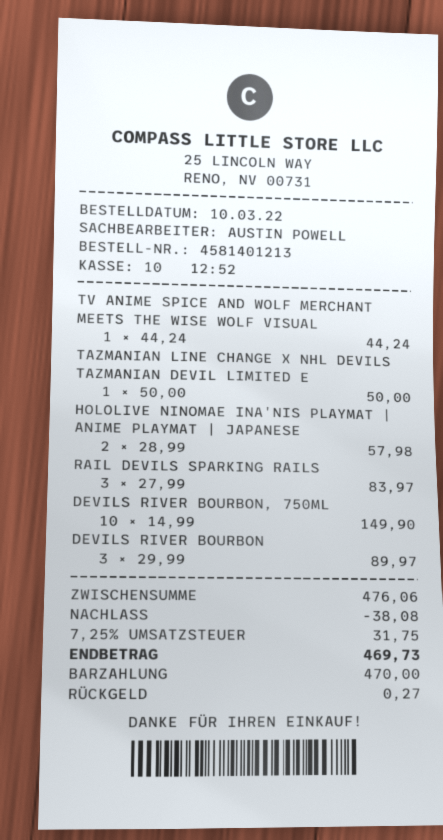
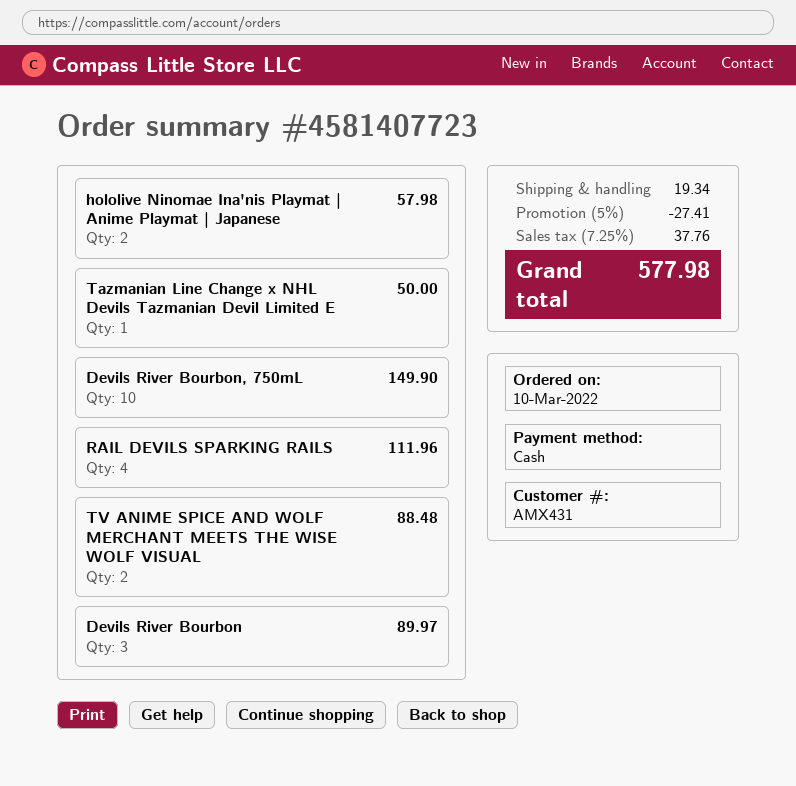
order number: 4581401213 -> 4581407723
TV ANIME SPICE AND WOLF MERCHANT MEETS THE WISE WOLF VISUAL: 1 for 44.24 -> 2 for 88.48
RAIL DEVILS SPARKING RAILS: 3 for 83.97 -> 4 for 111.96
discount: 38.08 -> 27.41
shipping: none -> 19.34
tax: 7.25% = 31.75 -> 7.25% = 37.76
total: 469.73 -> 577.98

